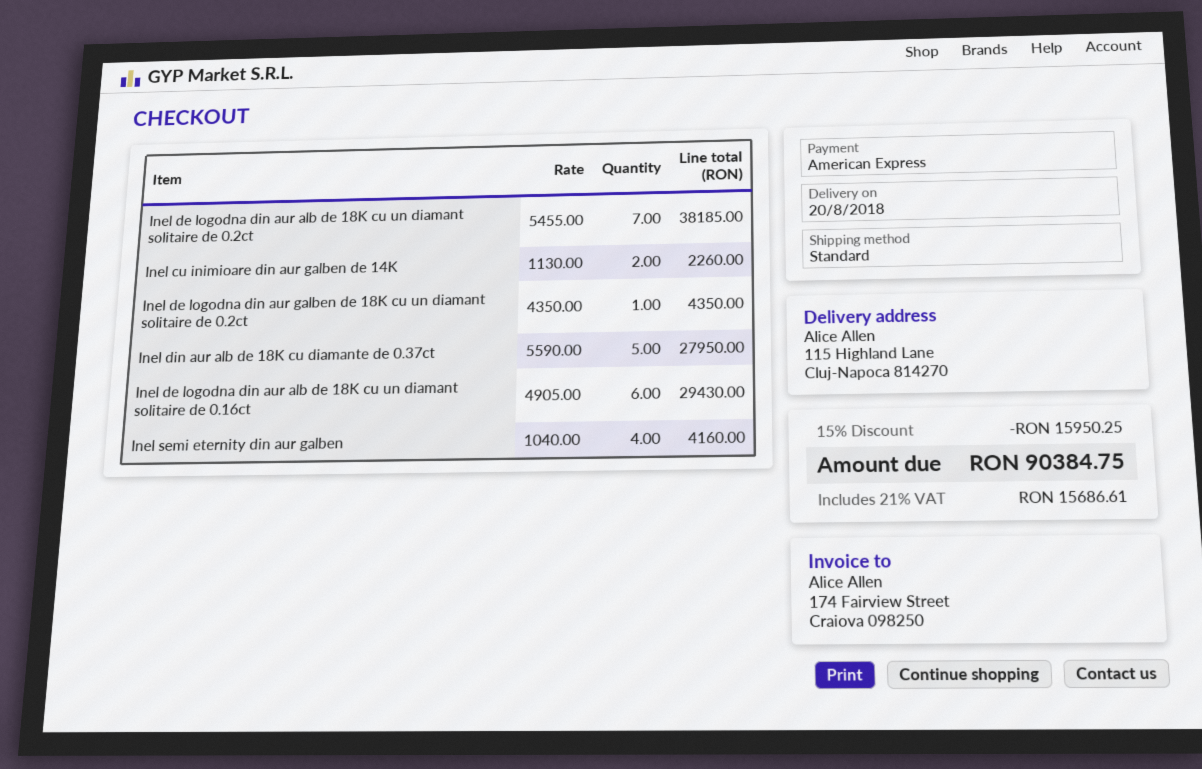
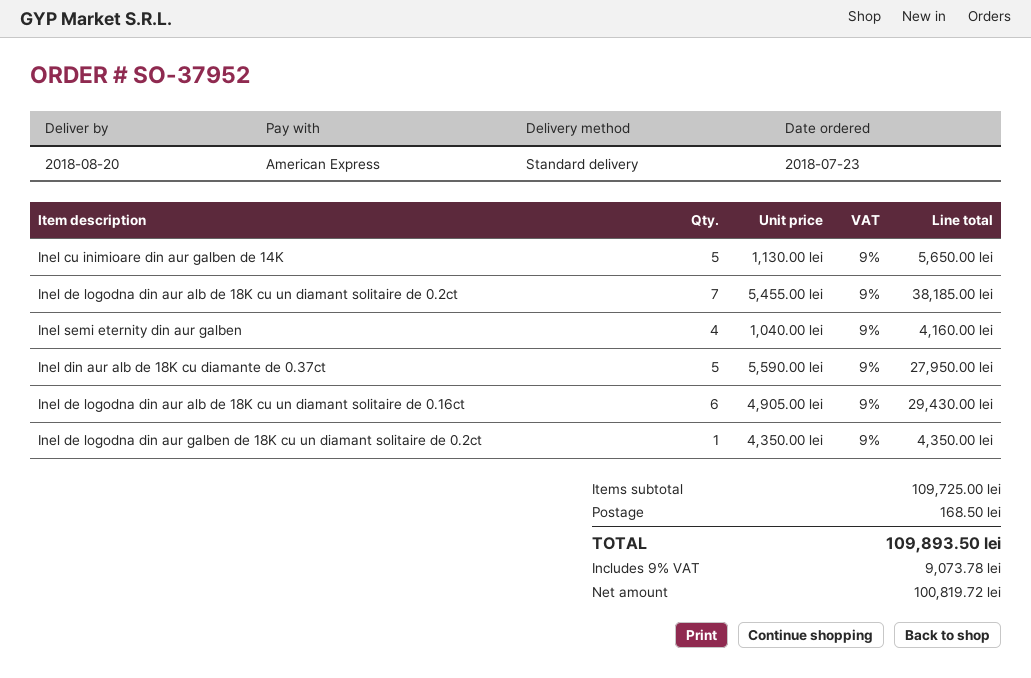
Inel cu inimioare din aur galben de 14K: 2 x 1130.00 = 2260.00 -> 5 x 1130.00 = 5650.00
discount: 15% = 15950.25 -> none
shipping: none -> 168.50
tax: 21% = 15686.61 -> 9% = 9073.78
total: 90384.75 -> 109893.50

